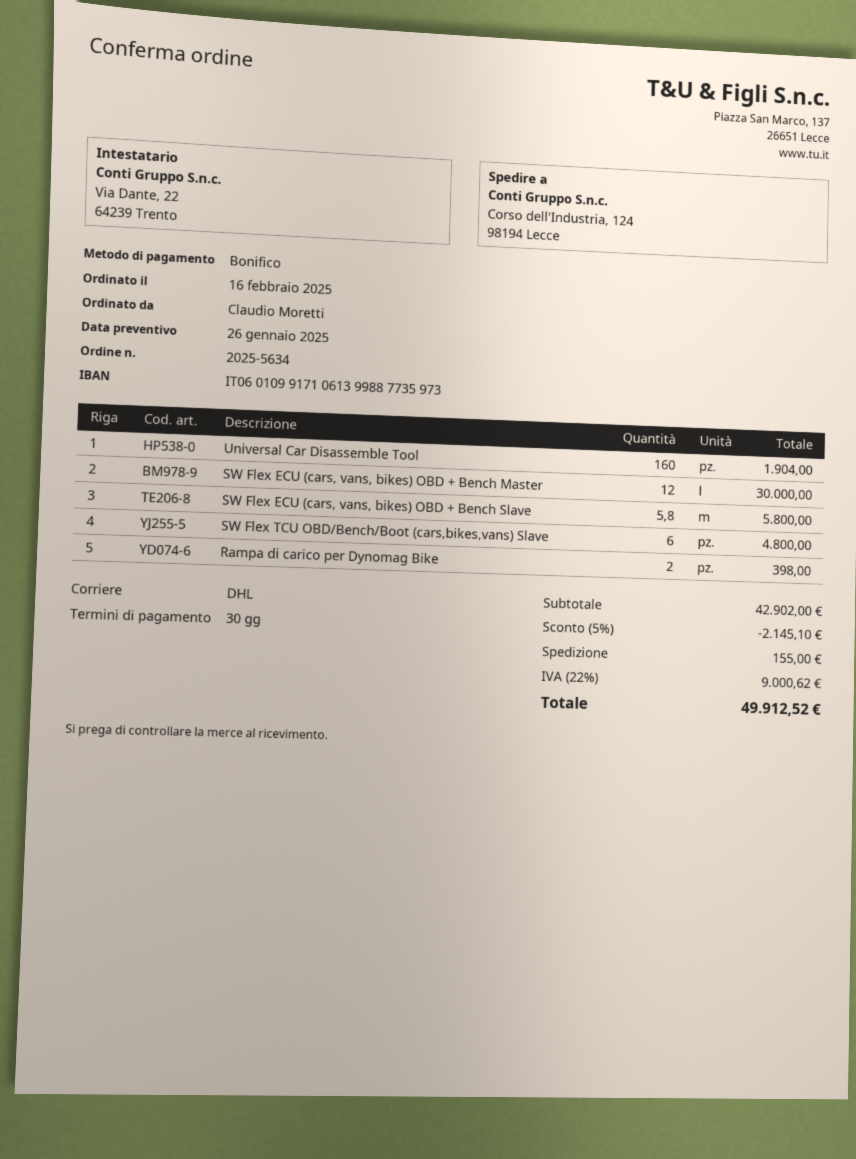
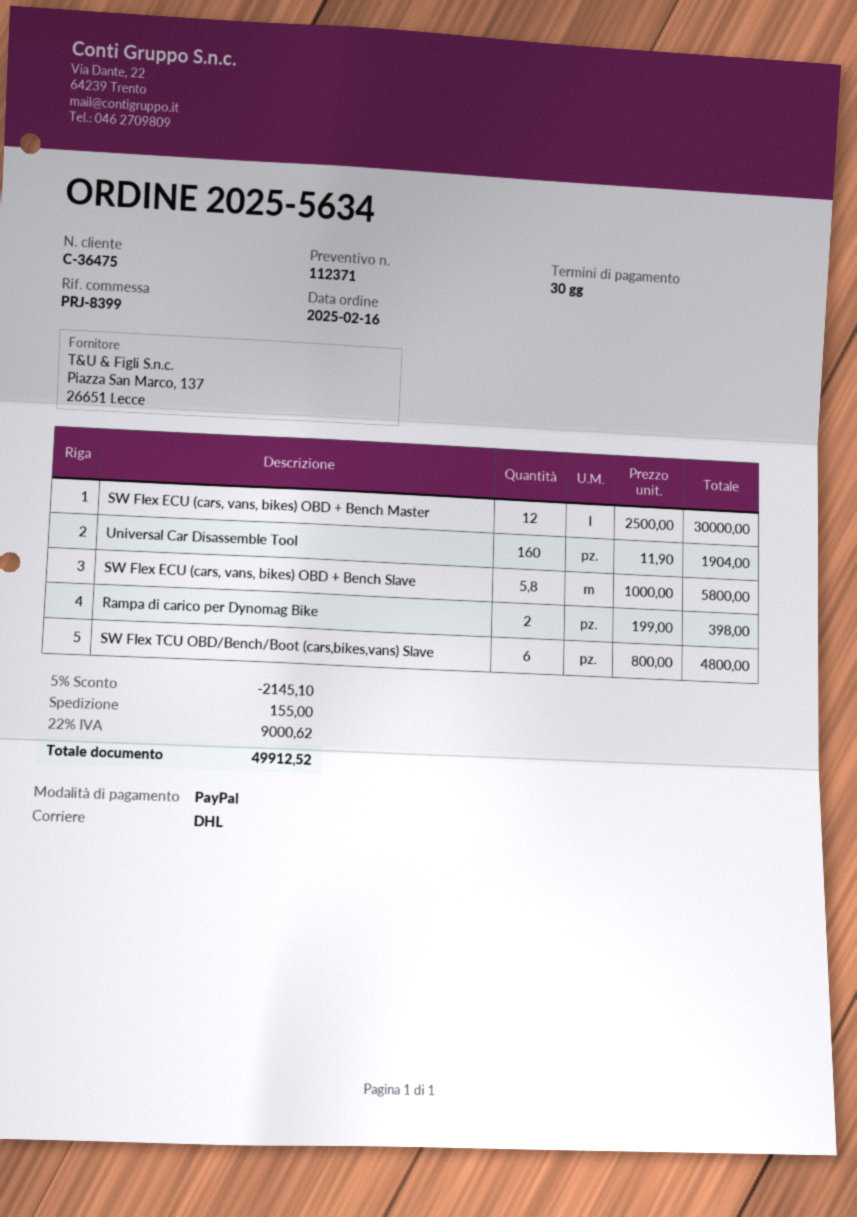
payment method: bank transfer -> PayPal

